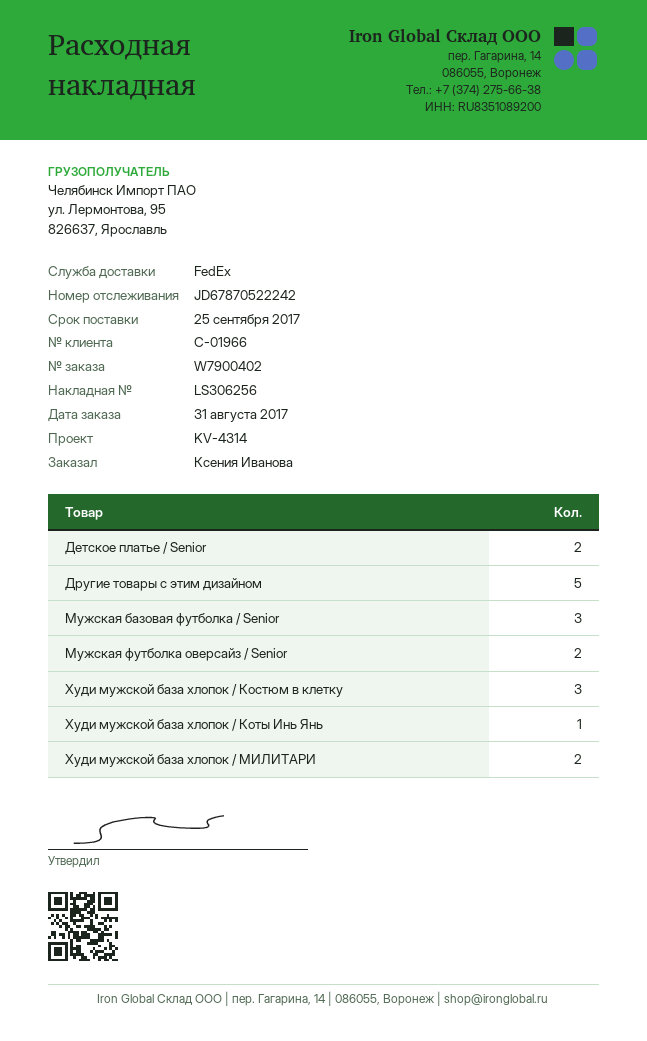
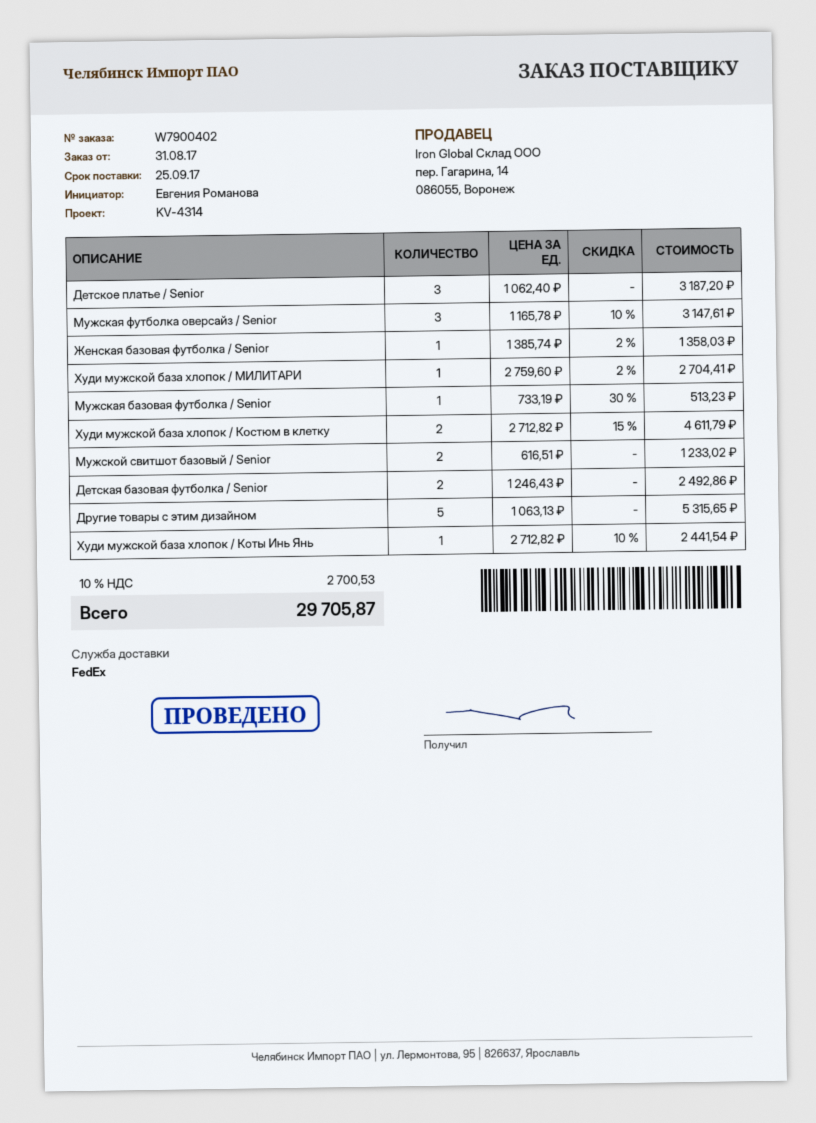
ordered by: Ксения Иванова -> Евгения Романова
Детское платье / Senior: 2 -> 3
Мужская базовая футболка / Senior: 3 -> 1
Мужская футболка оверсайз / Senior: 2 -> 3
Худи мужской база хлопок / Костюм в клетку: 3 -> 2
Худи мужской база хлопок / МИЛИТАРИ: 2 -> 1
Женская базовая футболка / Senior: none -> 1
Мужской свитшот базовый / Senior: none -> 2
Детская базовая футболка / Senior: none -> 2

